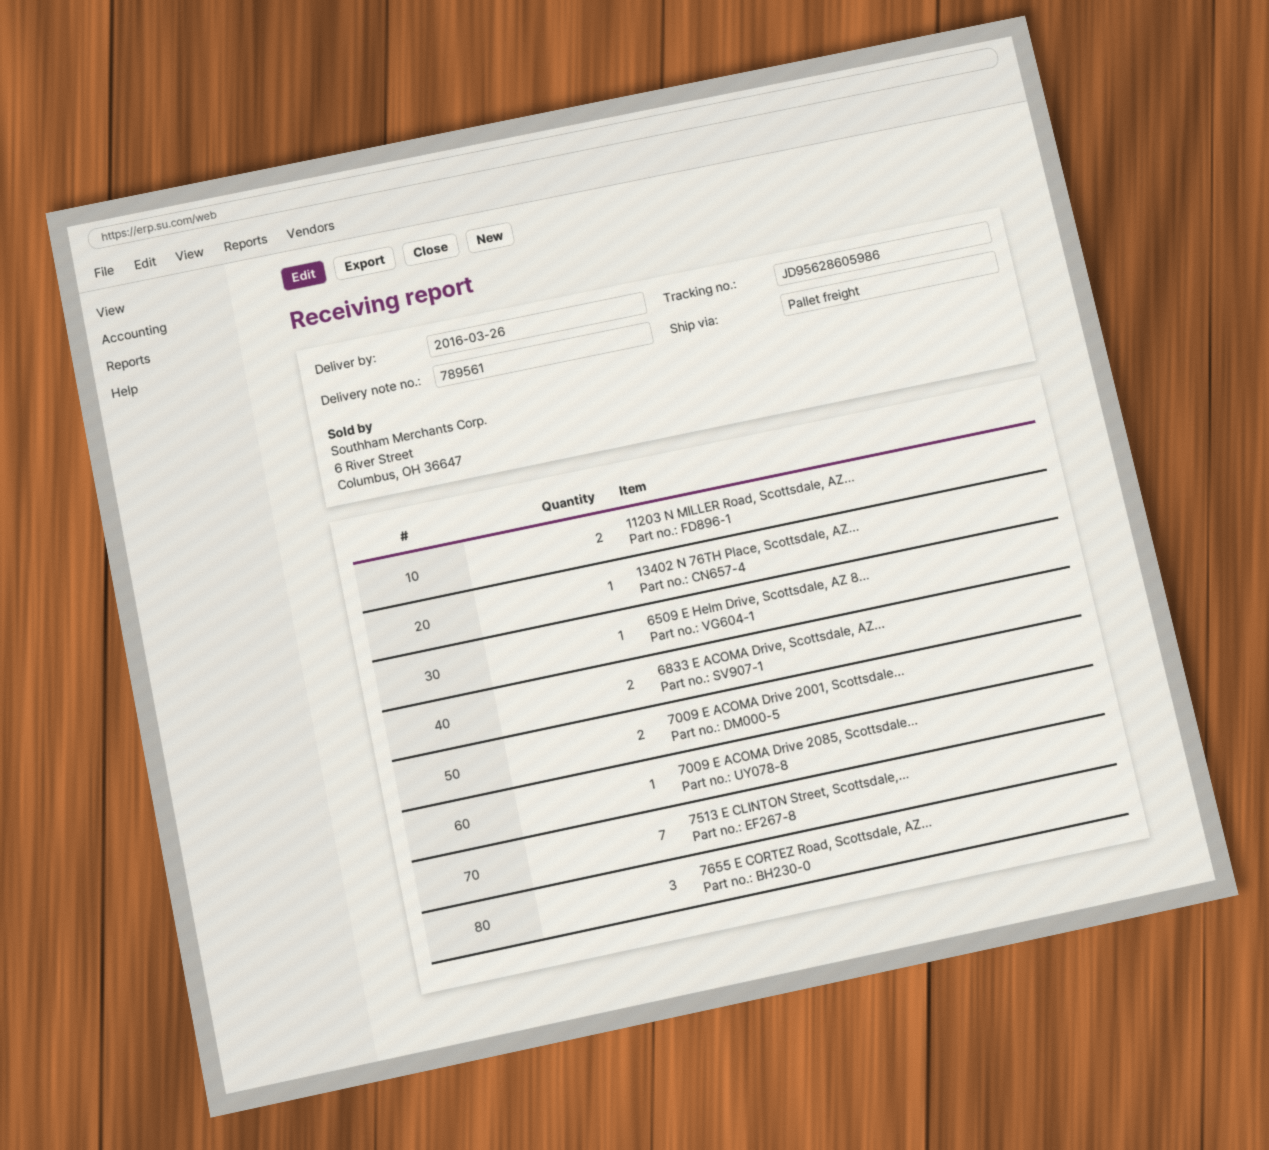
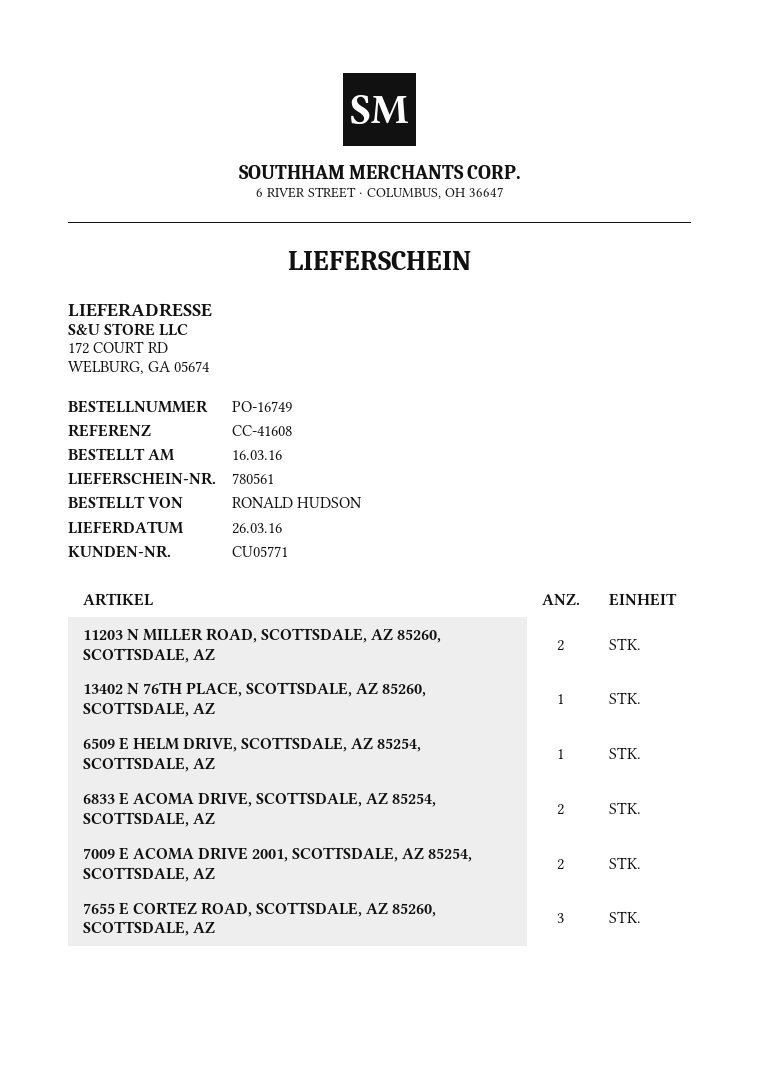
delivery note number: 789561 -> 780561
7009 E ACOMA Drive 2085, Scottsdale...: 1 -> none
7513 E CLINTON Street, Scottsdale,...: 7 -> none

